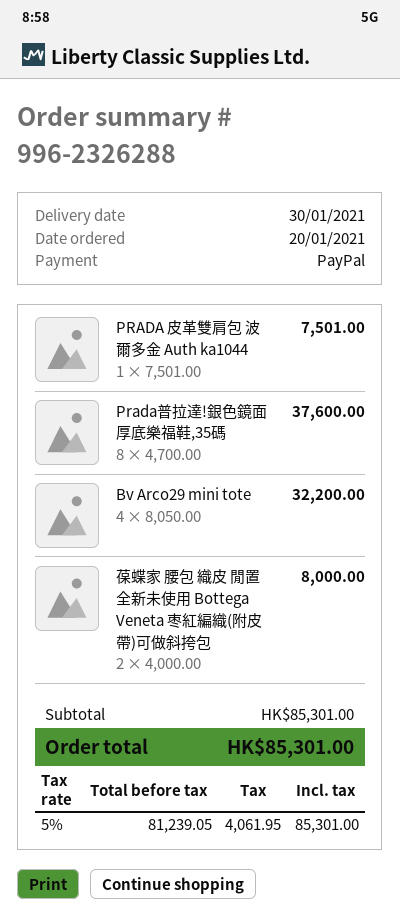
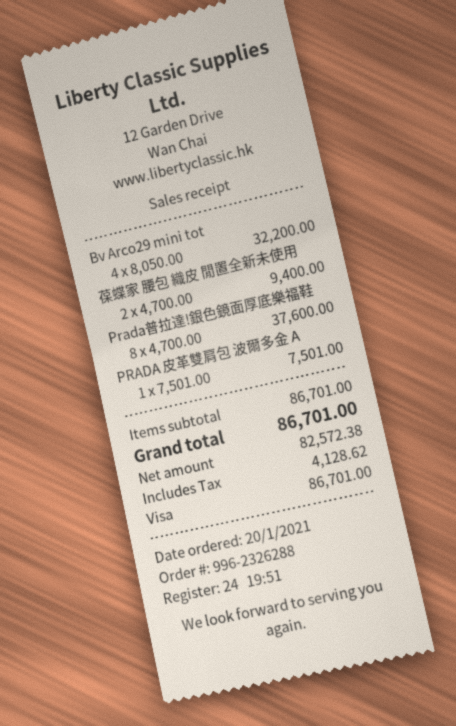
payment method: PayPal -> Visa
葆蝶家 腰包 織皮 閒置全新未使用 Bottega Veneta 枣紅編織(附皮帶)可做斜挎包: 2 x 4000.00 = 8000.00 -> 2 x 4700.00 = 9400.00
subtotal: 85301.00 -> 86701.00
net: 81239.05 -> 82572.38
tax: 4061.95 -> 4128.62
total: 85301.00 -> 86701.00

